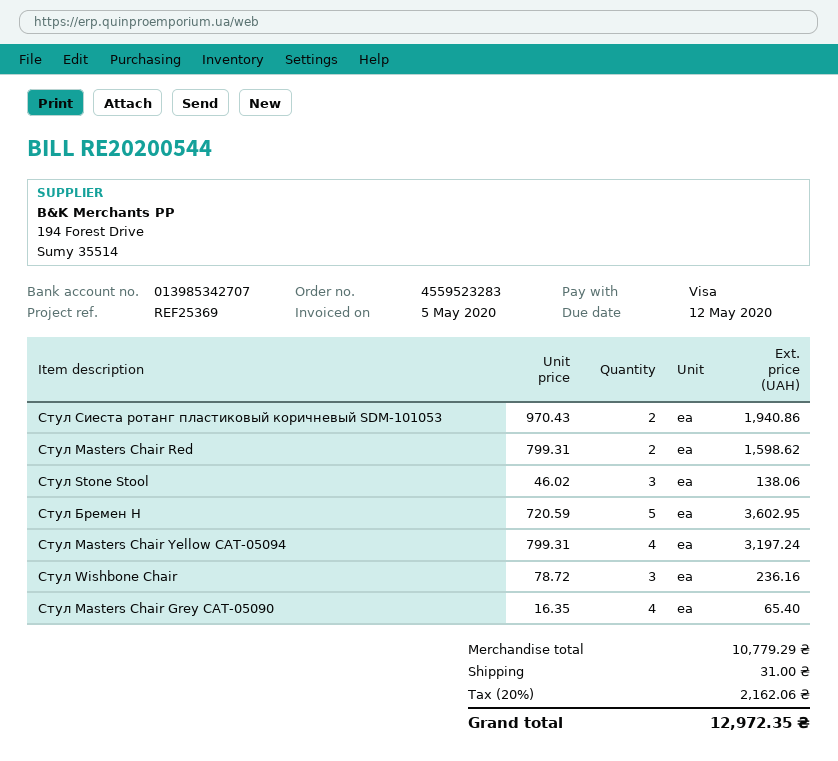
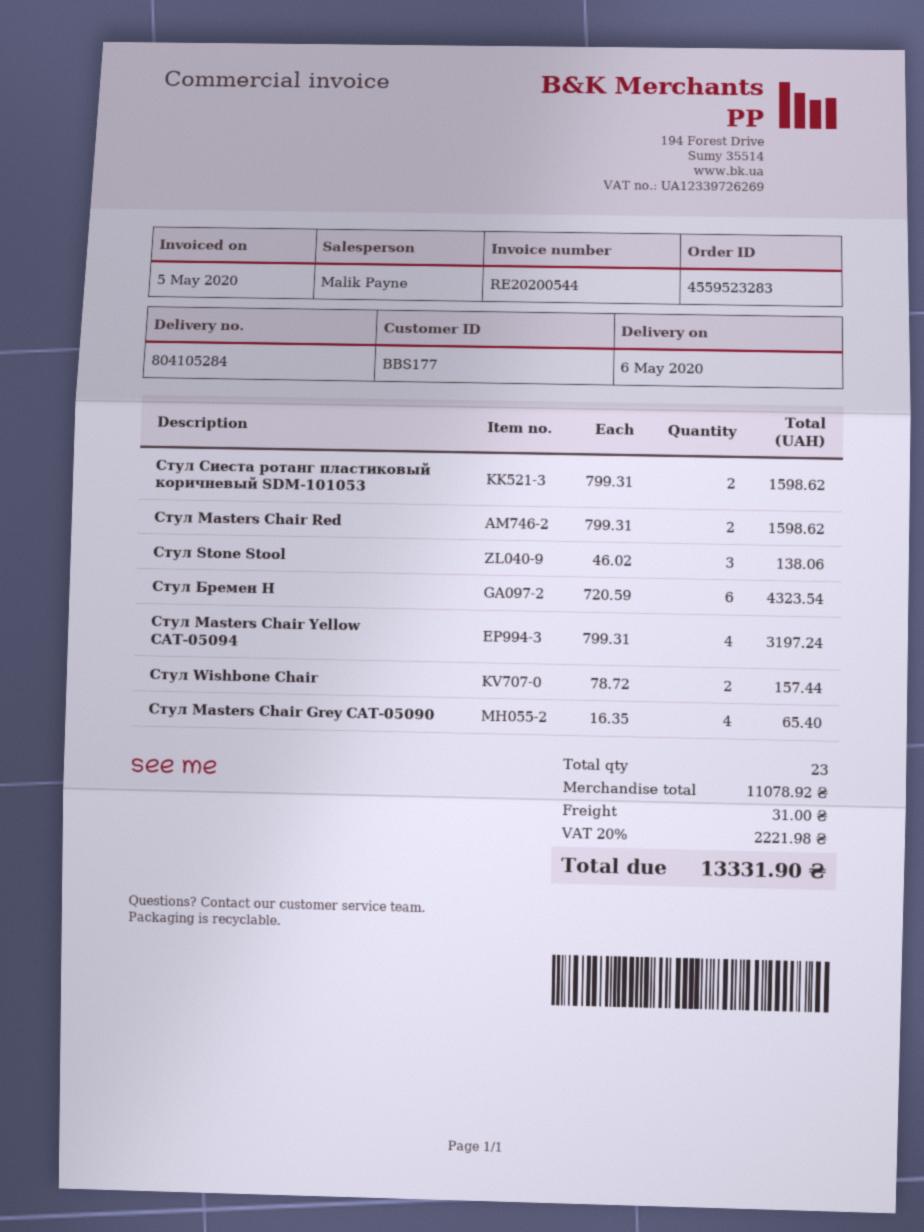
Стул Сиеста ротанг пластиковый коричневый SDM-101053: 2 x 970.43 = 1940.86 -> 2 x 799.31 = 1598.62
Стул Бремен Н: 5 x 720.59 = 3602.95 -> 6 x 720.59 = 4323.54
Стул Wishbone Chair: 3 x 78.72 = 236.16 -> 2 x 78.72 = 157.44
subtotal: 10779.29 -> 11078.92
tax: 20% = 2162.06 -> 20% = 2221.98
total: 12972.35 -> 13331.90

